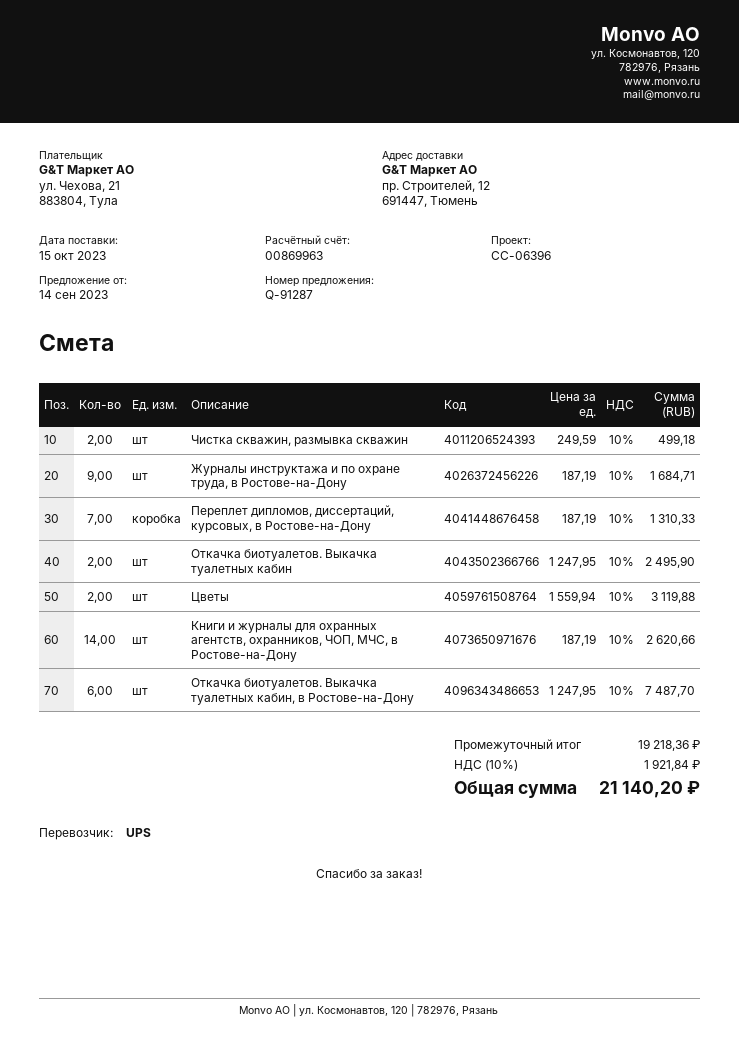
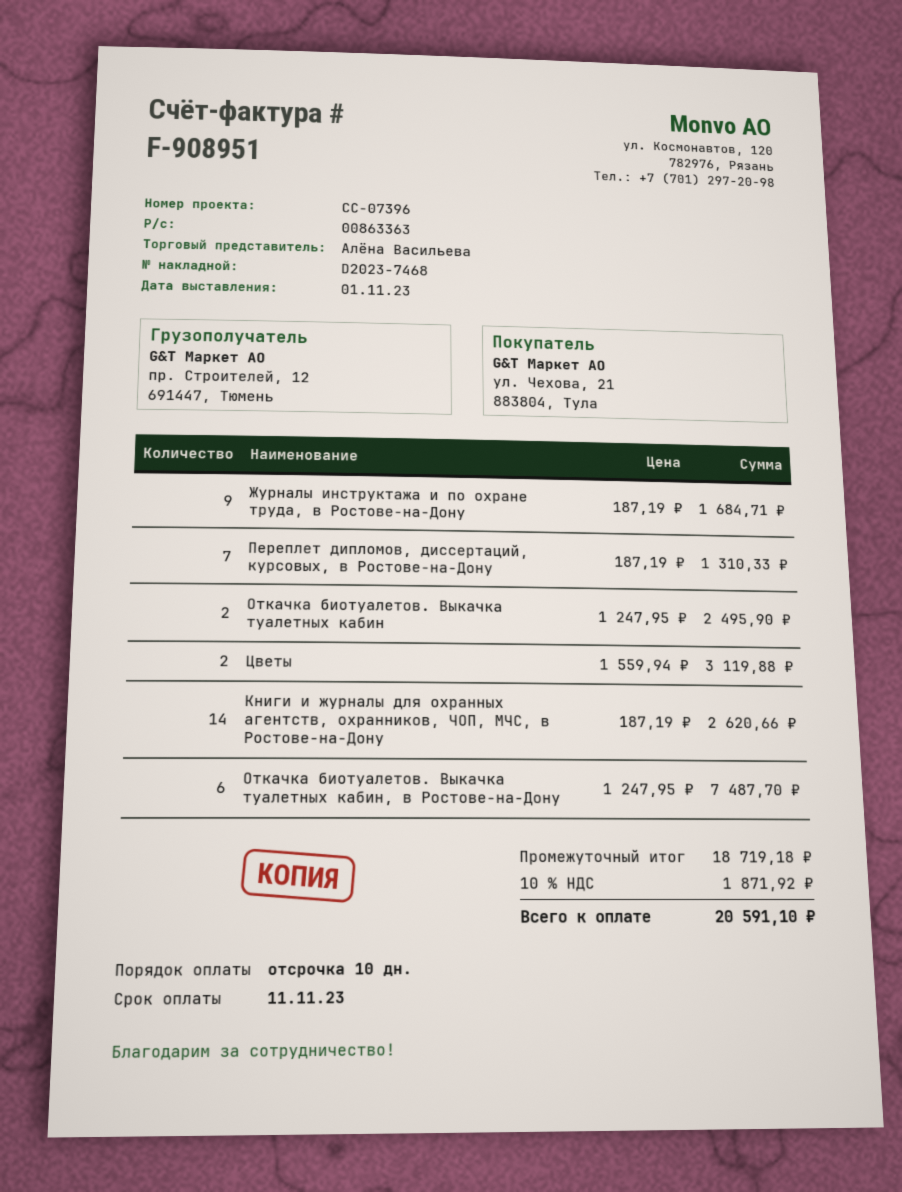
reference: CC-06396 -> CC-07396
bank account: 00869963 -> 00863363
Чистка скважин, размывка скважин: 2 x 249.59 = 499.18 -> none
subtotal: 19218.36 -> 18719.18
tax: 10% = 1921.84 -> 10% = 1871.92
total: 21140.20 -> 20591.10

